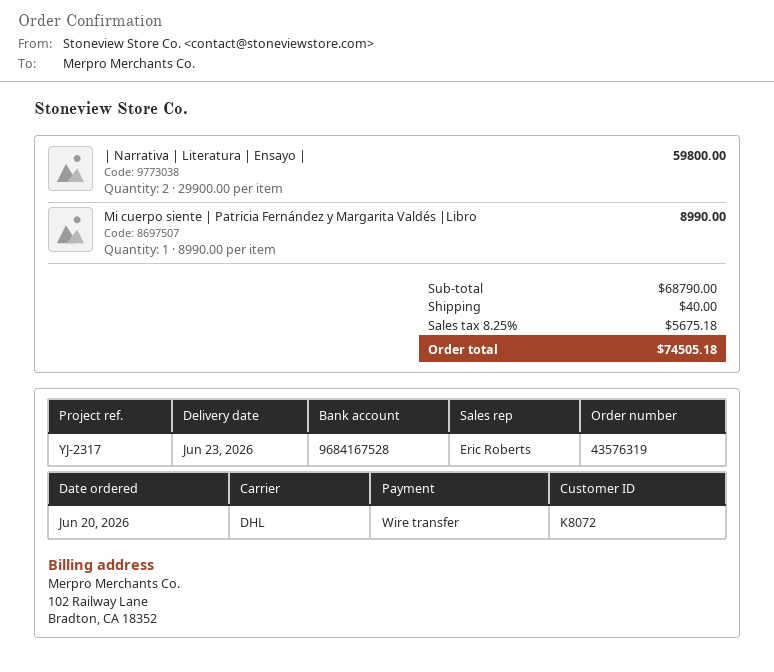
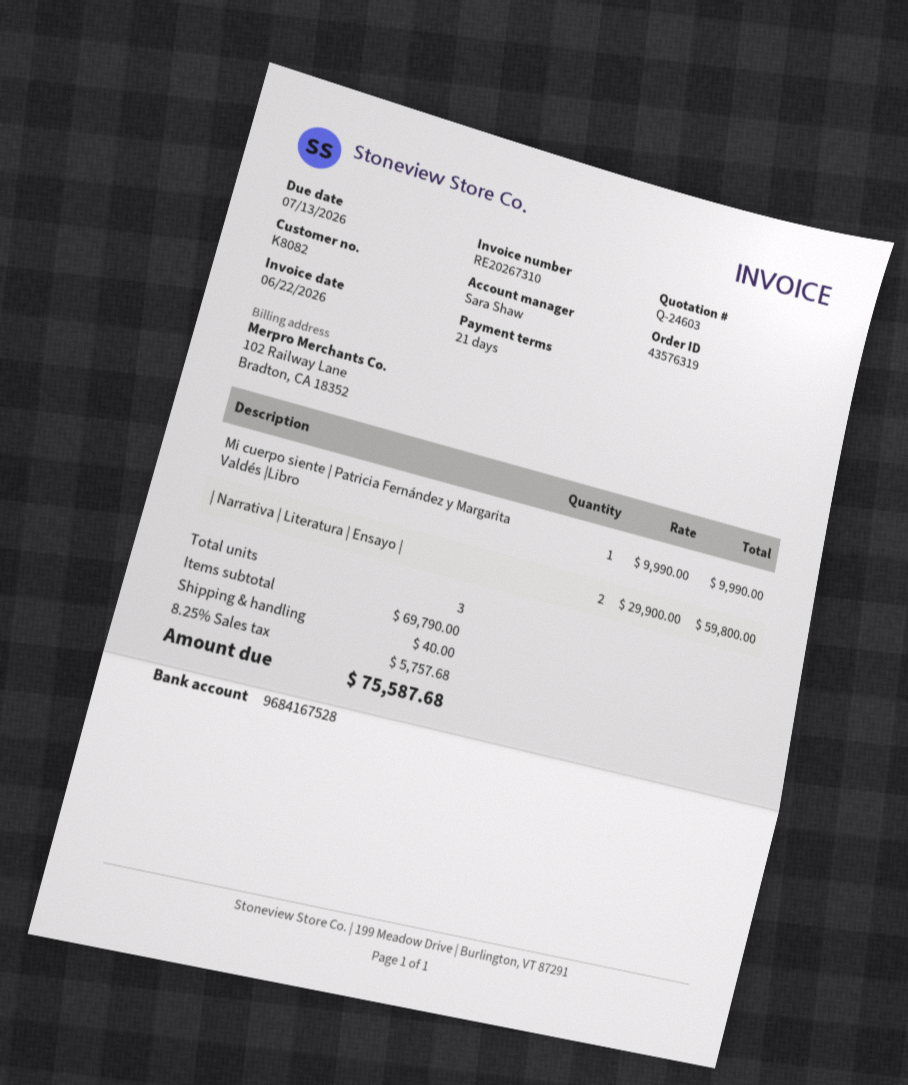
customer number: K8072 -> K8082
sales rep: Eric Roberts -> Sara Shaw
Mi cuerpo siente | Patricia Fernández y Margarita Valdés |Libro: 1 x 8990.00 = 8990.00 -> 1 x 9990.00 = 9990.00
subtotal: 68790.00 -> 69790.00
tax: 8.25% = 5675.18 -> 8.25% = 5757.68
total: 74505.18 -> 75587.68

